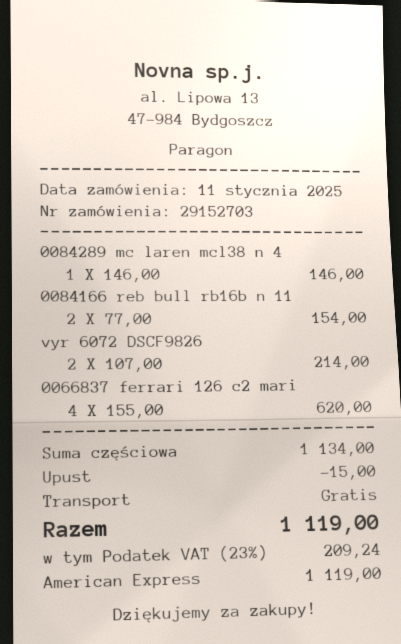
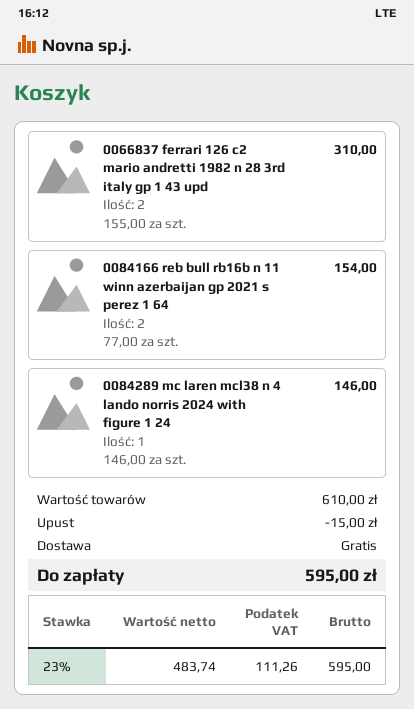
vyr 6072 DSCF9826: 2 x 107.00 = 214.00 -> none
0066837 ferrari 126 c2 mari: 4 x 155.00 = 620.00 -> 2 x 155.00 = 310.00
subtotal: 1134.00 -> 610.00
tax: 23% = 209.24 -> 23% = 111.26
total: 1119.00 -> 595.00

